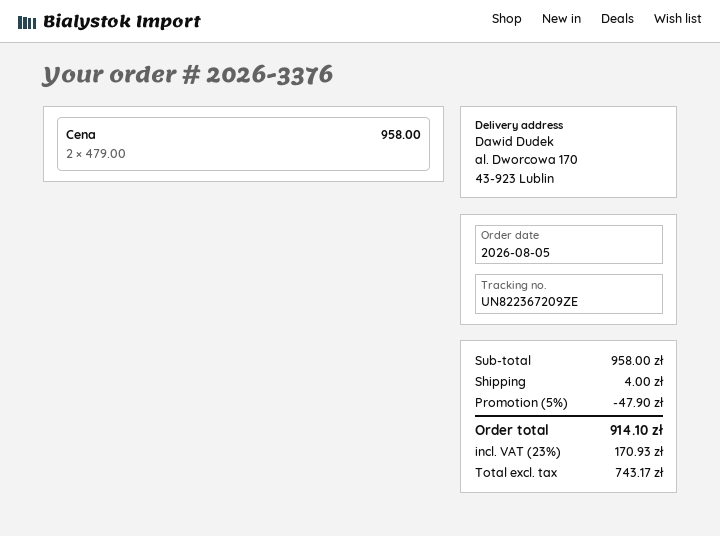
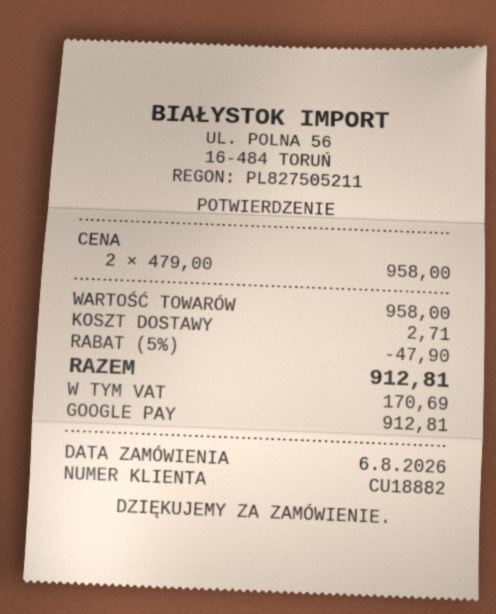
order date: 2026-08-05 -> 2026-08-06
shipping: 4.00 -> 2.71
tax: 170.93 -> 170.69
total: 914.10 -> 912.81

